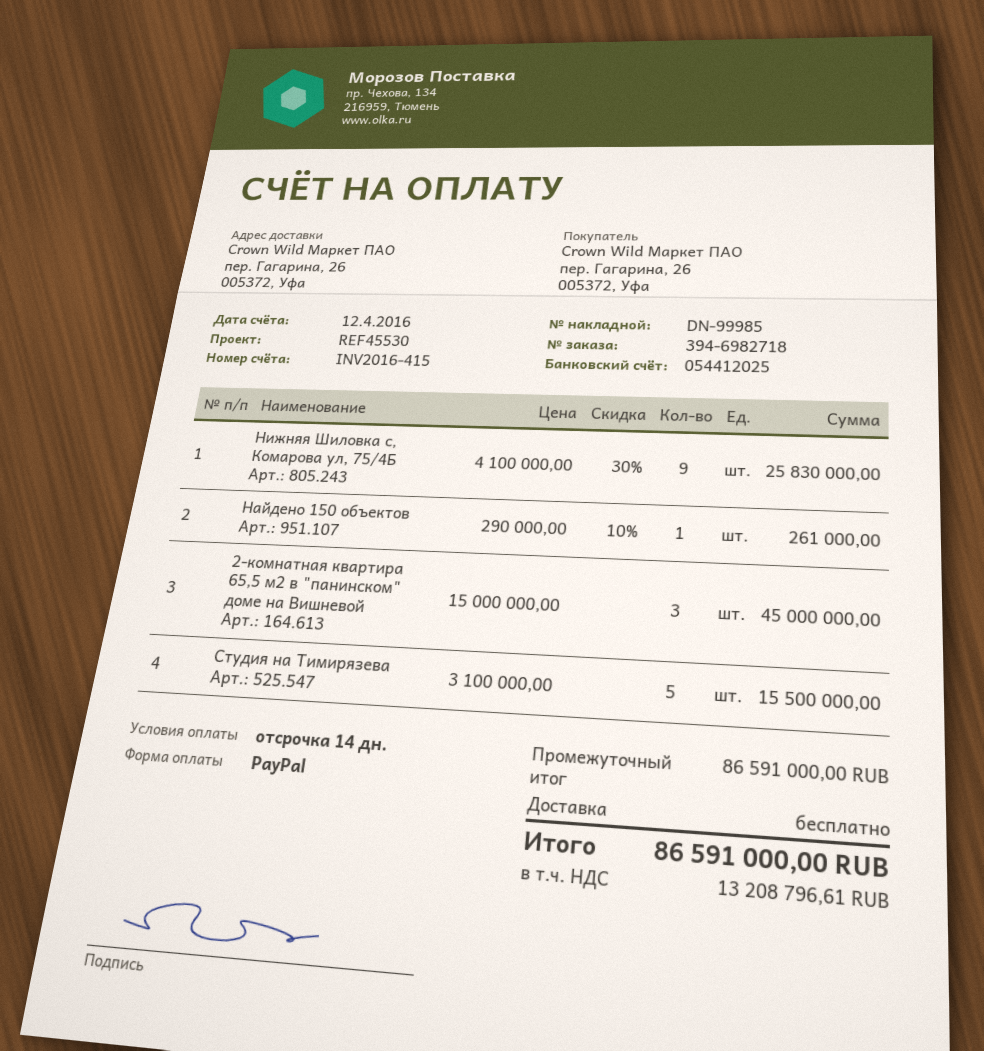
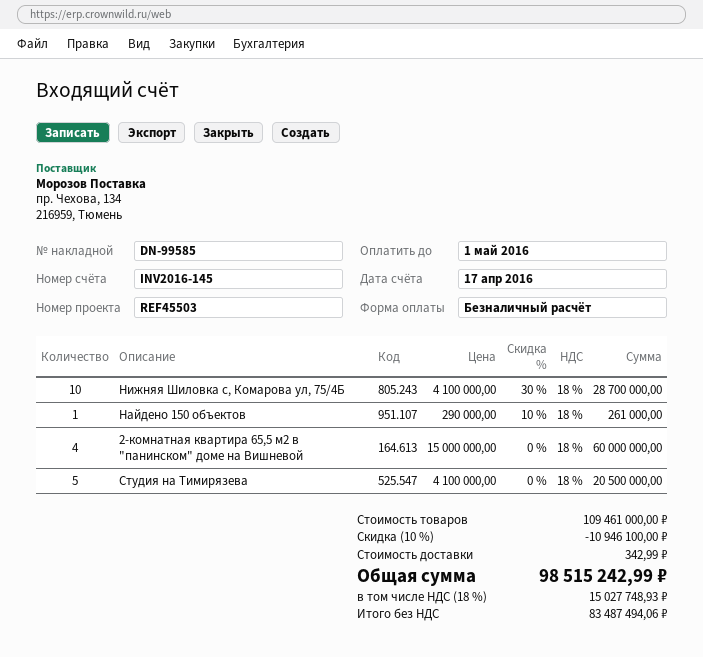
delivery note number: DN-99985 -> DN-99585
invoice number: INV2016-415 -> INV2016-145
invoice date: 2016-04-12 -> 2016-04-17
reference: REF45530 -> REF45503
payment method: PayPal -> bank transfer
Нижняя Шиловка с, Комарова ул, 75/4Б: 9 x 4100000.00 - 30% = 25830000.00 -> 10 x 4100000.00 - 30% = 28700000.00
2-комнатная квартира 65,5 м2 в "панинском" доме на Вишневой: 3 x 15000000.00 = 45000000.00 -> 4 x 15000000.00 = 60000000.00
Студия на Тимирязева: 5 x 3100000.00 = 15500000.00 -> 5 x 4100000.00 = 20500000.00
subtotal: 86591000.00 -> 109461000.00
discount: none -> 10% = 10946100.00
shipping: 0.00 -> 342.99
tax: 13208796.61 -> 15027748.93
total: 86591000.00 -> 98515242.99

